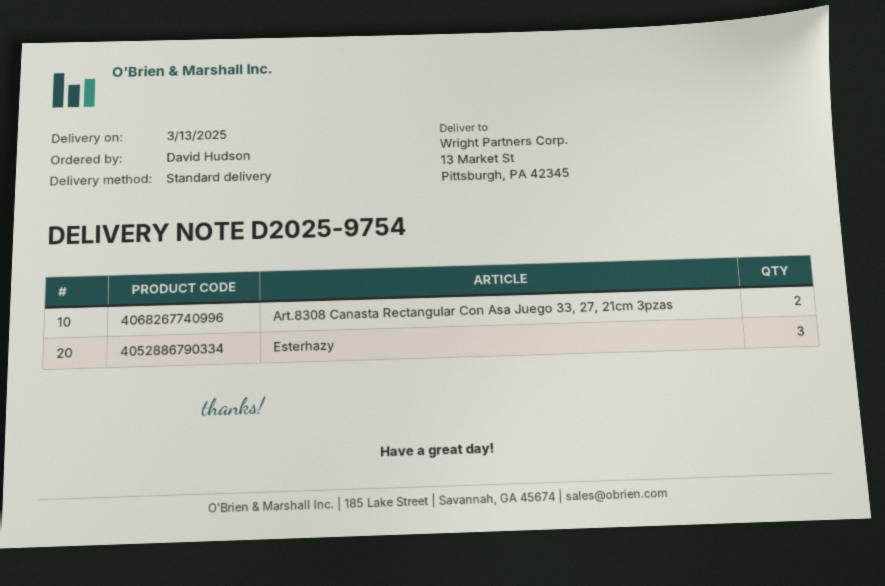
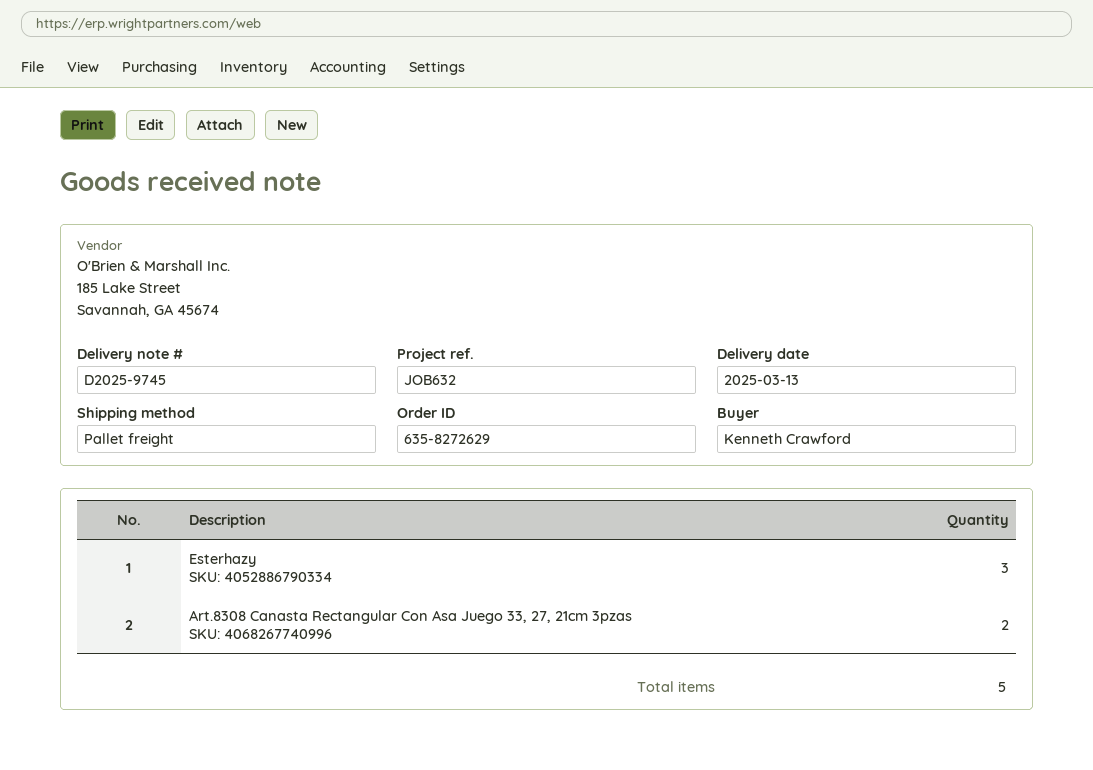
delivery note number: D2025-9754 -> D2025-9745
ordered by: David Hudson -> Kenneth Crawford
shipping method: standard -> pallet freight

